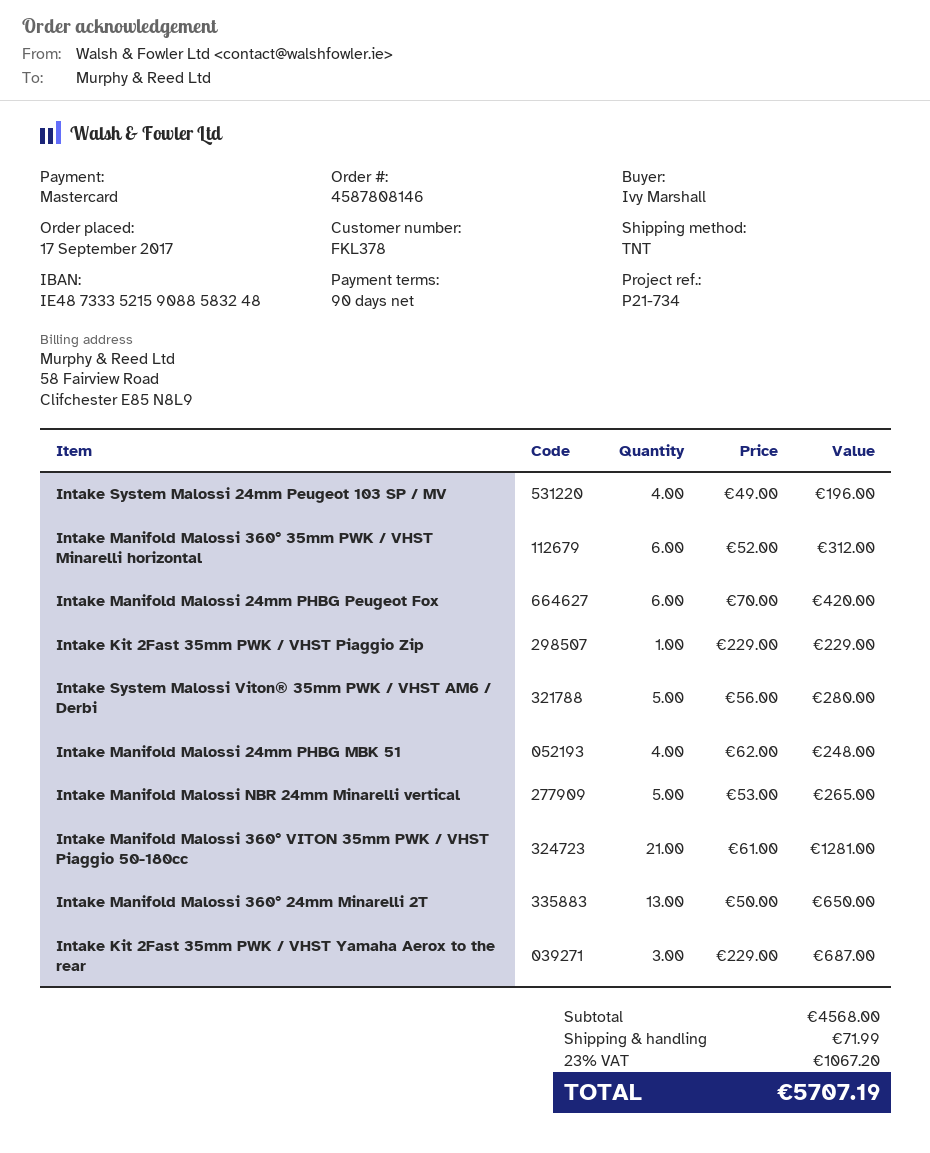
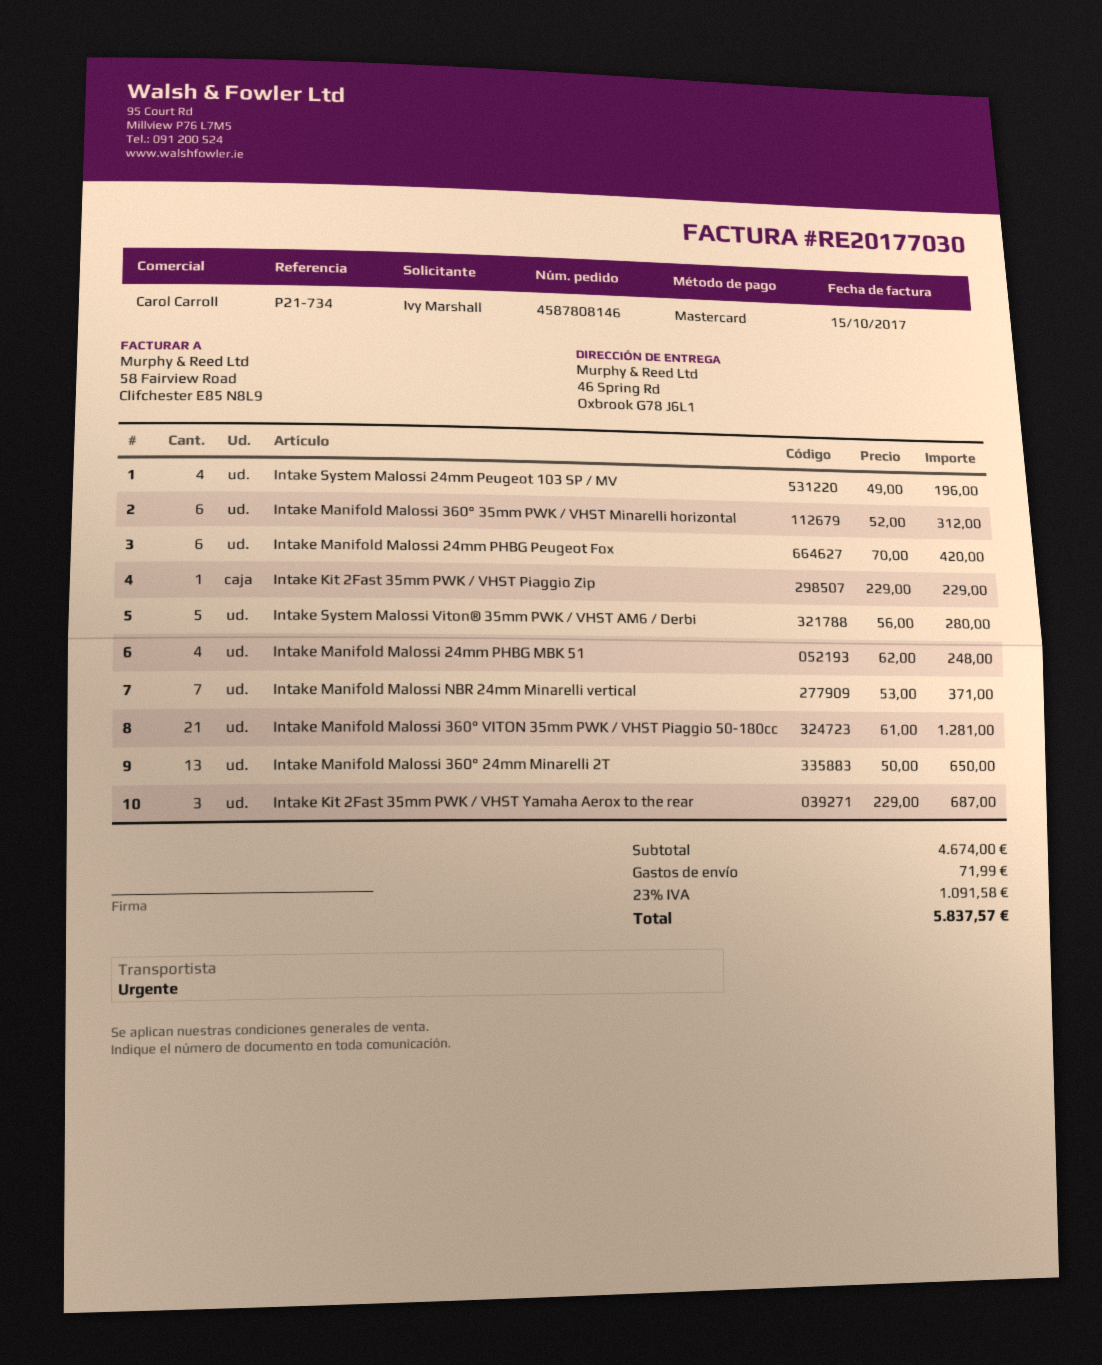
shipping method: TNT -> express
Intake Manifold Malossi NBR 24mm Minarelli vertical: 5 x 53.00 = 265.00 -> 7 x 53.00 = 371.00
subtotal: 4568.00 -> 4674.00
tax: 23% = 1067.20 -> 23% = 1091.58
total: 5707.19 -> 5837.57

